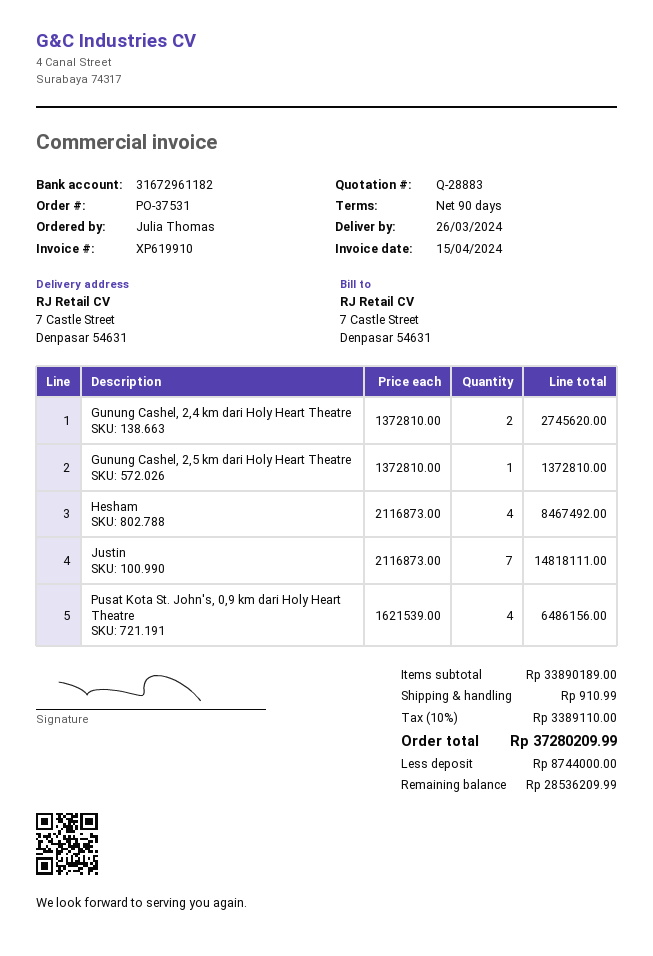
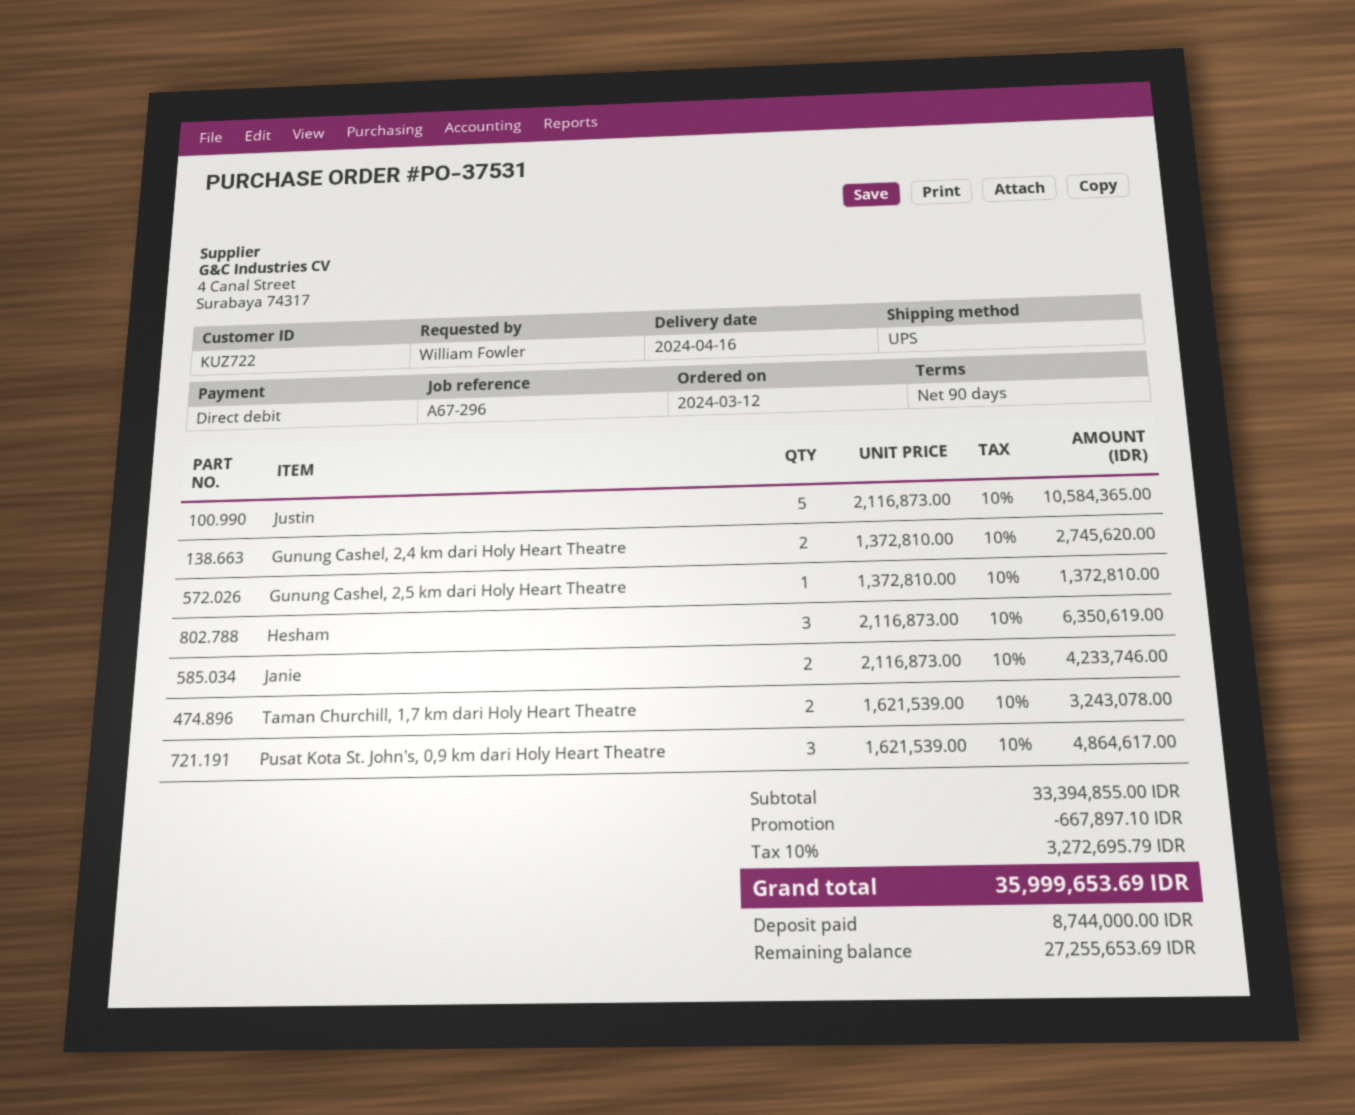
delivery date: 2024-03-26 -> 2024-04-16
ordered by: Julia Thomas -> William Fowler
Hesham: 4 x 2116873.00 = 8467492.00 -> 3 x 2116873.00 = 6350619.00
Justin: 7 x 2116873.00 = 14818111.00 -> 5 x 2116873.00 = 10584365.00
Pusat Kota St. John's, 0,9 km dari Holy Heart Theatre: 4 x 1621539.00 = 6486156.00 -> 3 x 1621539.00 = 4864617.00
Janie: none -> 2 x 2116873.00 = 4233746.00
Taman Churchill, 1,7 km dari Holy Heart Theatre: none -> 2 x 1621539.00 = 3243078.00
subtotal: 33890189.00 -> 33394855.00
discount: none -> 667897.10
shipping: 910.99 -> none
tax: 10% = 3389110.00 -> 10% = 3272695.79
total: 37280209.99 -> 35999653.69
balance: 28536209.99 -> 27255653.69

